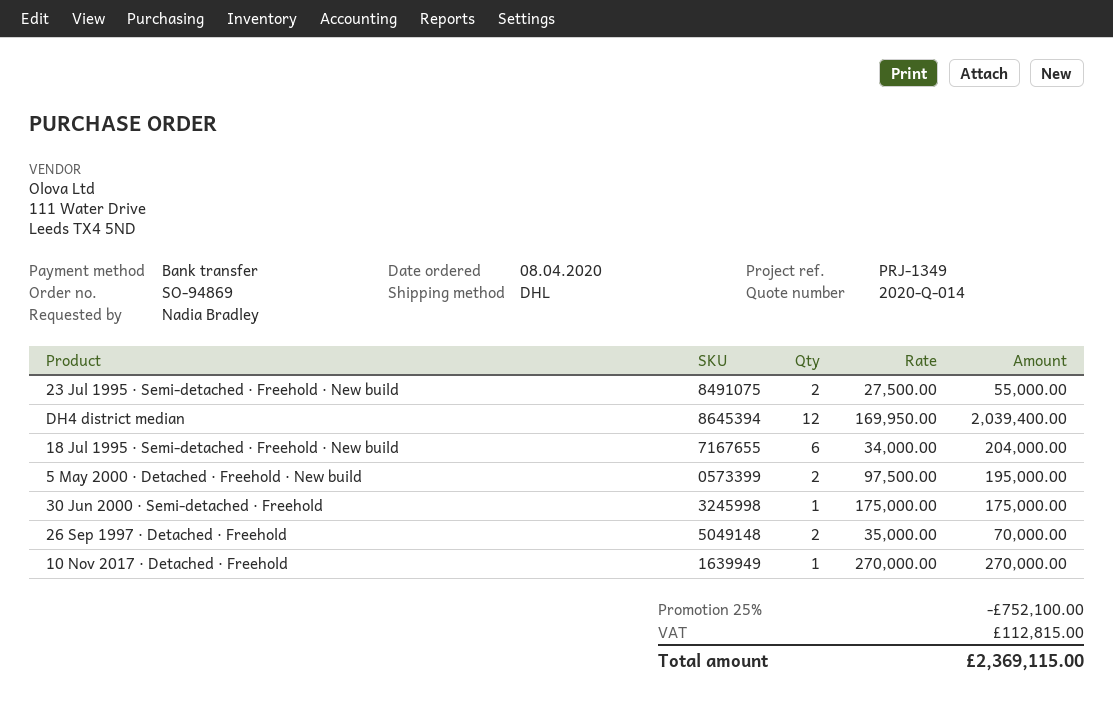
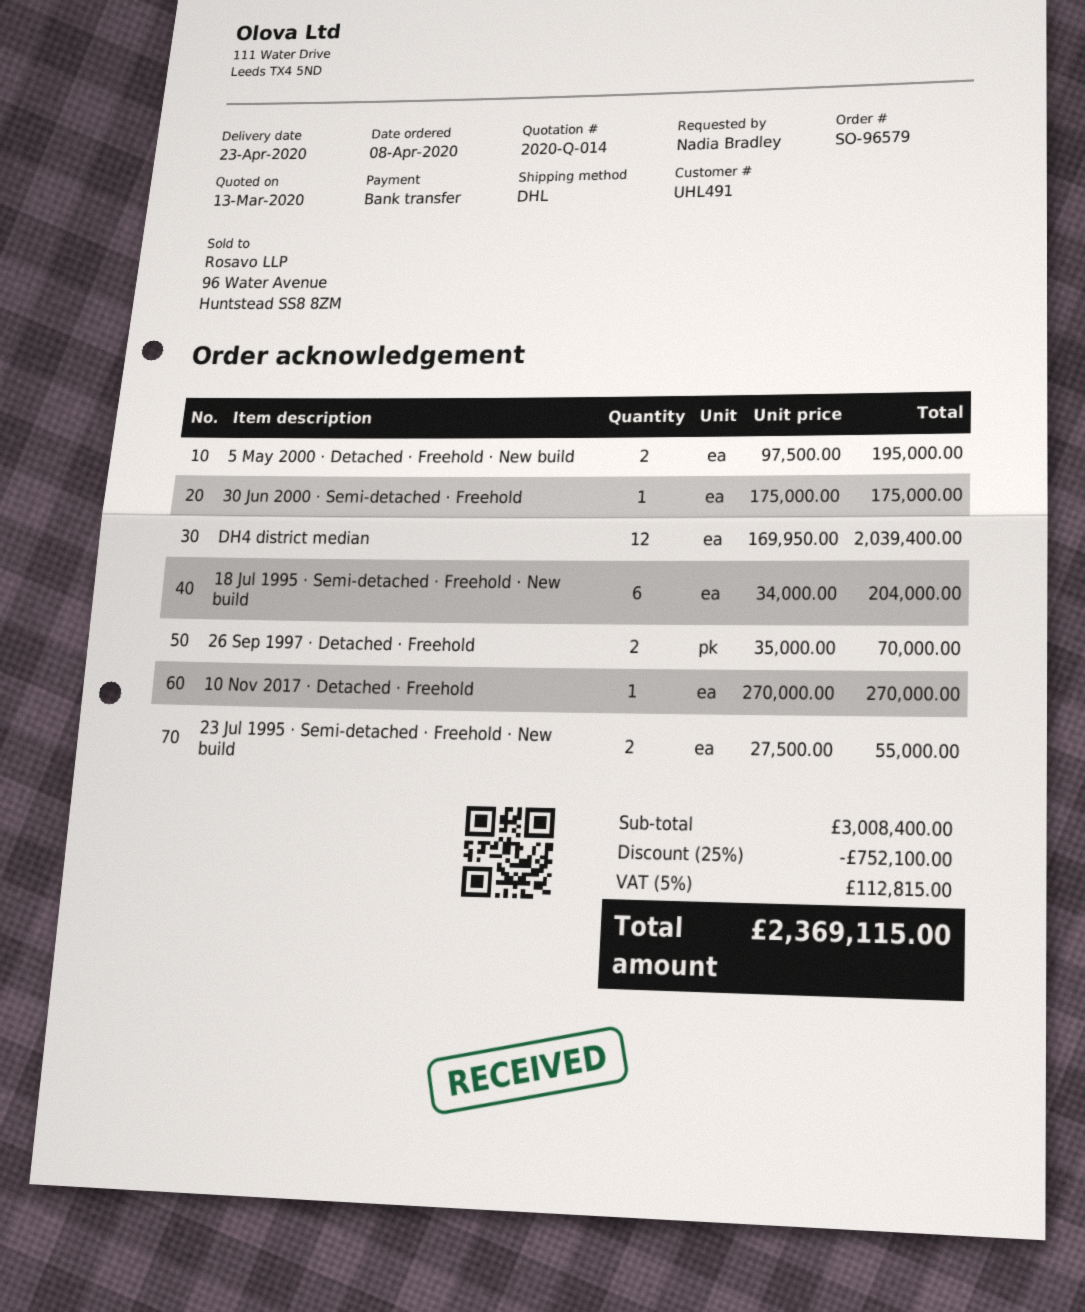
order number: SO-94869 -> SO-96579

